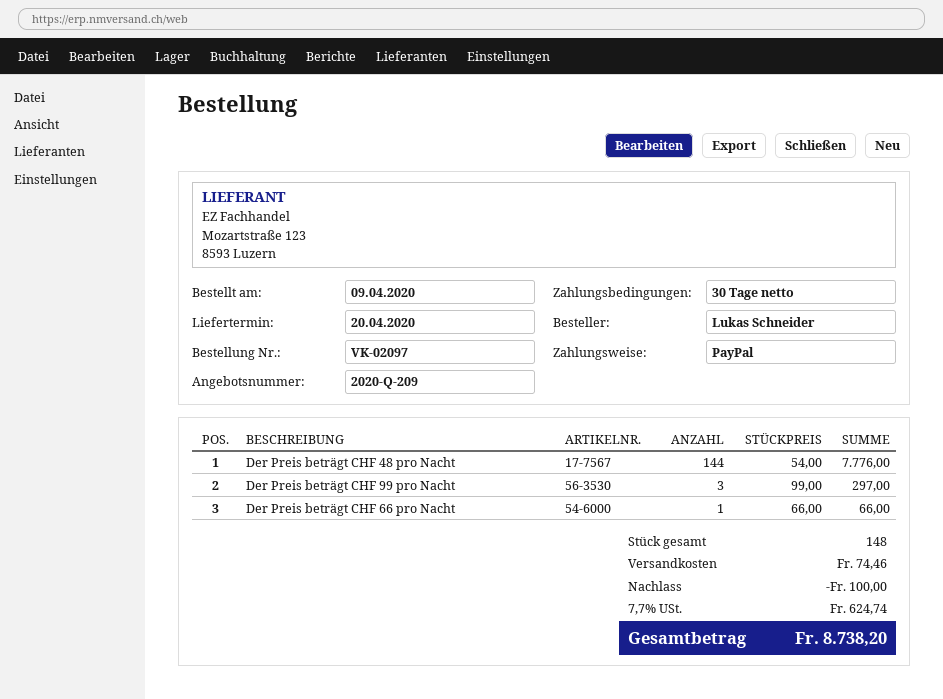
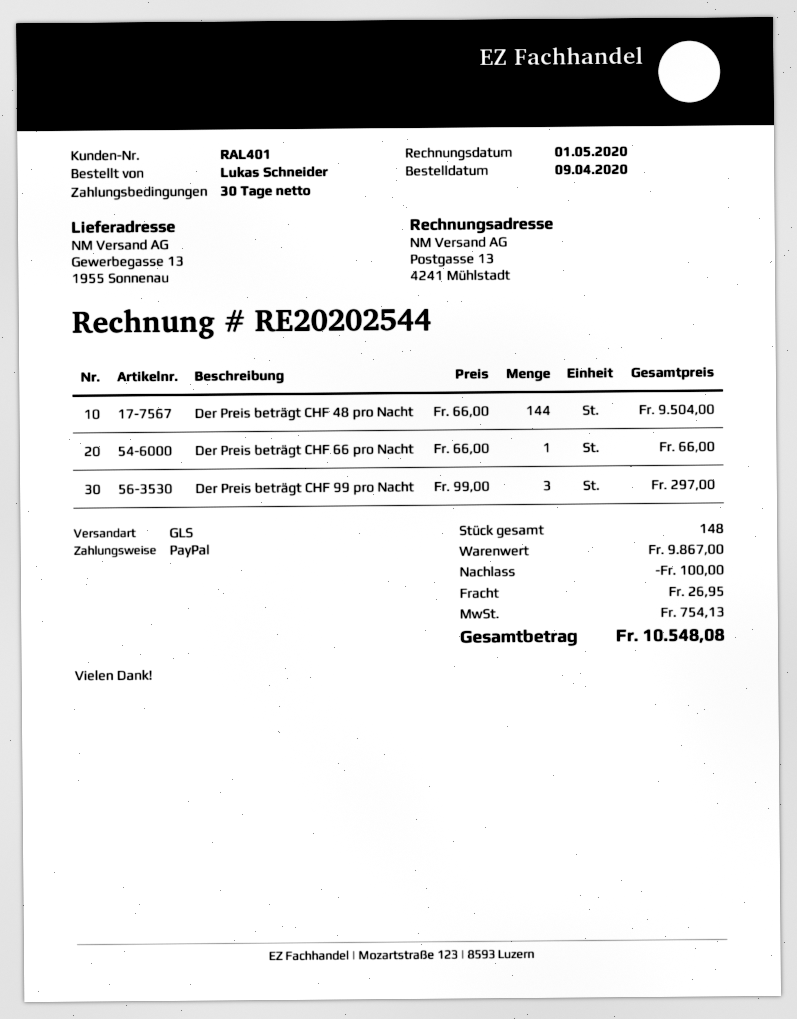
Der Preis beträgt CHF 48 pro Nacht: 144 x 54.00 = 7776.00 -> 144 x 66.00 = 9504.00
shipping: 74.46 -> 26.95
tax: 624.74 -> 754.13
total: 8738.20 -> 10548.08

